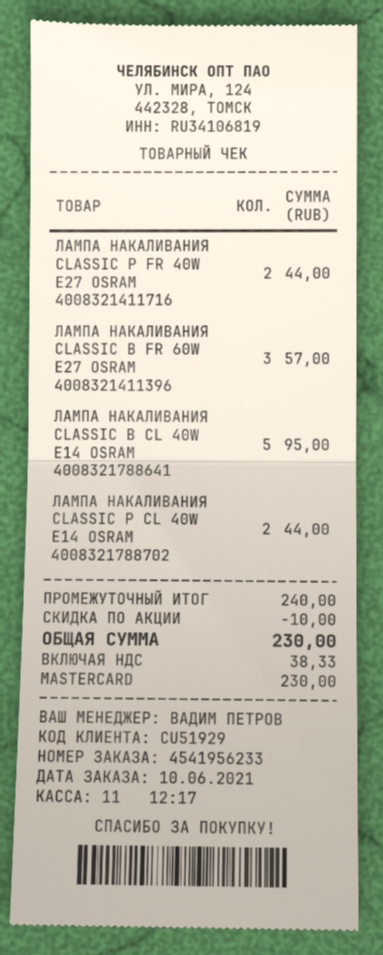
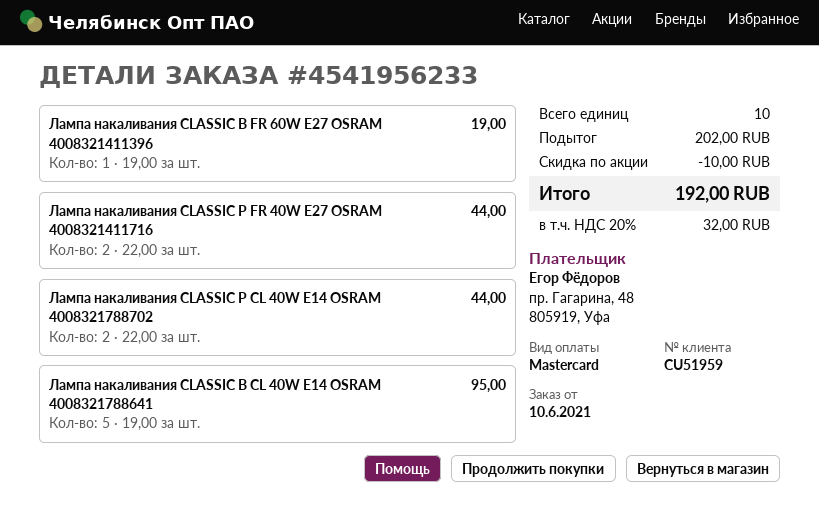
customer number: CU51929 -> CU51959
ЛАМПА НАКАЛИВАНИЯ CLASSIC B FR 60W E27 OSRAM 4008321411396: 3 for 57.00 -> 1 for 19.00
subtotal: 240.00 -> 202.00
tax: 38.33 -> 32.00
total: 230.00 -> 192.00

